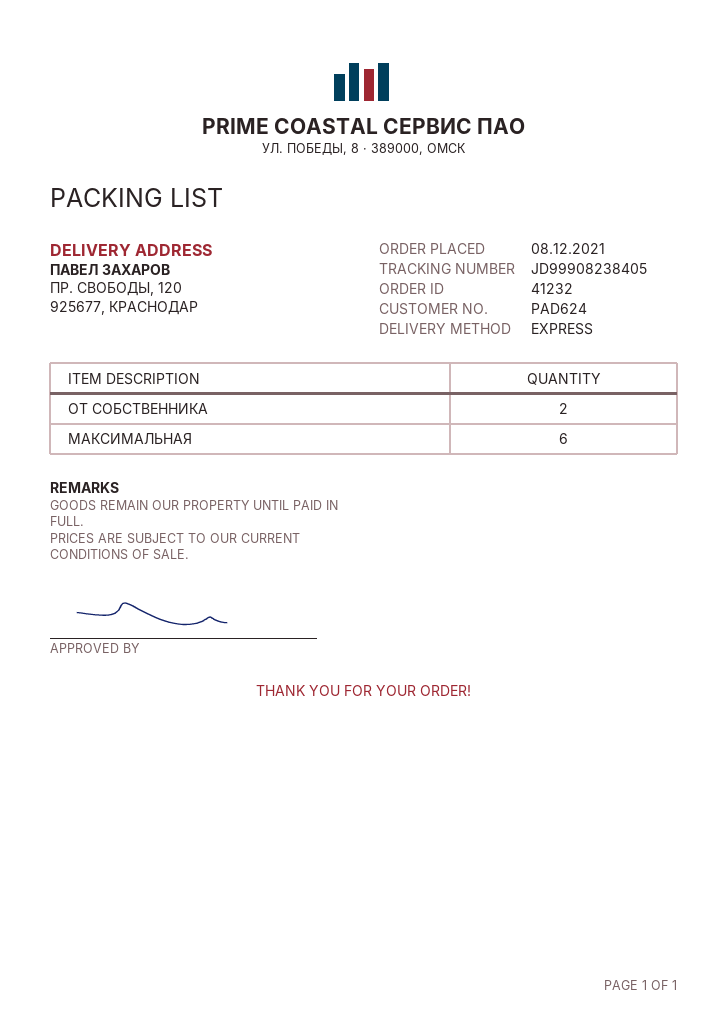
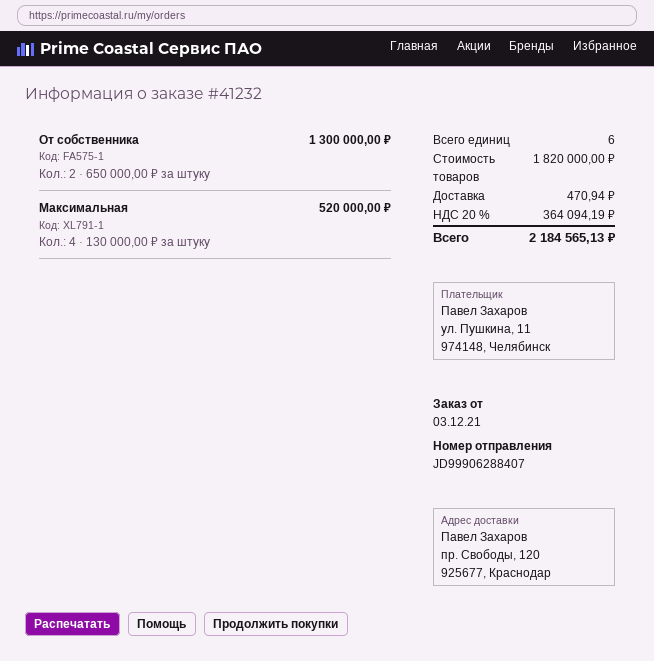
order date: 2021-12-08 -> 2021-12-03
tracking number: JD99908238405 -> JD99906288407
МАКСИМАЛЬНАЯ: 6 -> 4

